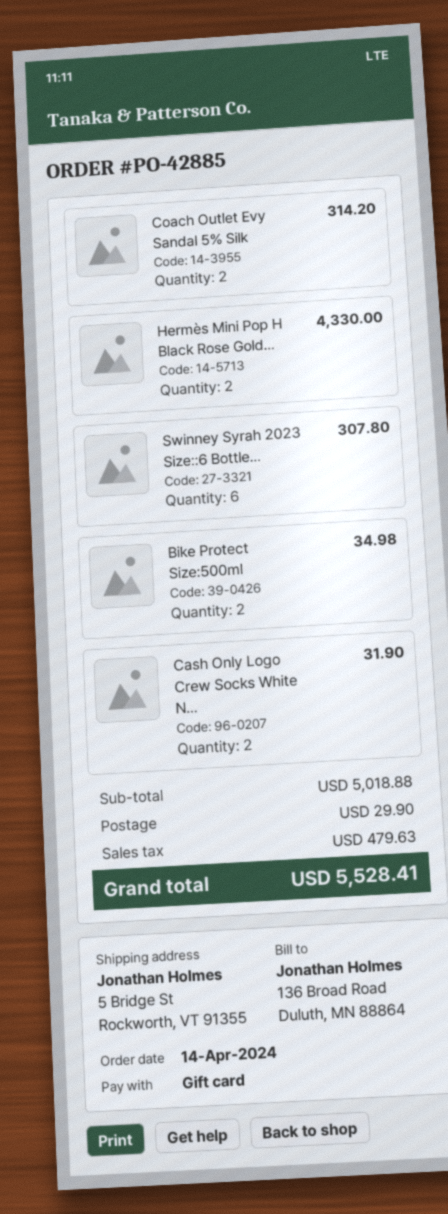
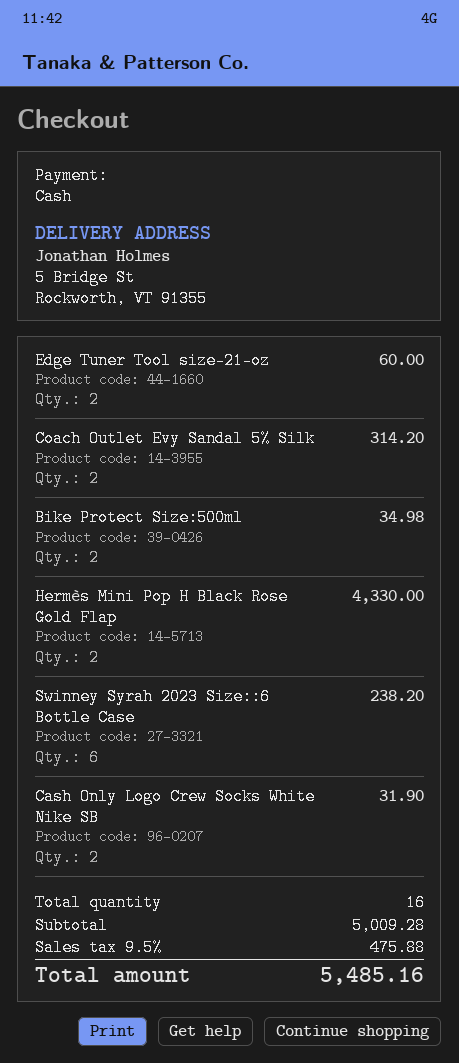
payment method: gift card -> cash
Swinney Syrah 2023 Size::6 Bottle...: 6 for 307.80 -> 6 for 238.20
Edge Tuner Tool size-21-oz: none -> 2 for 60.00
subtotal: 5018.88 -> 5009.28
shipping: 29.90 -> none
tax: 479.63 -> 475.88
total: 5528.41 -> 5485.16

